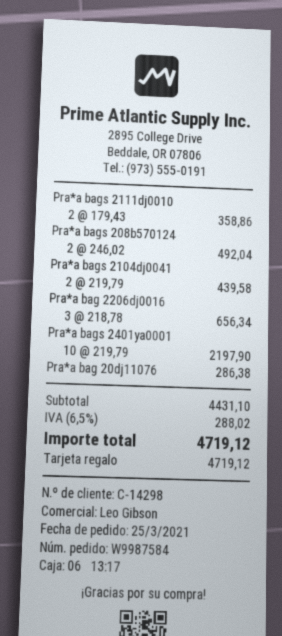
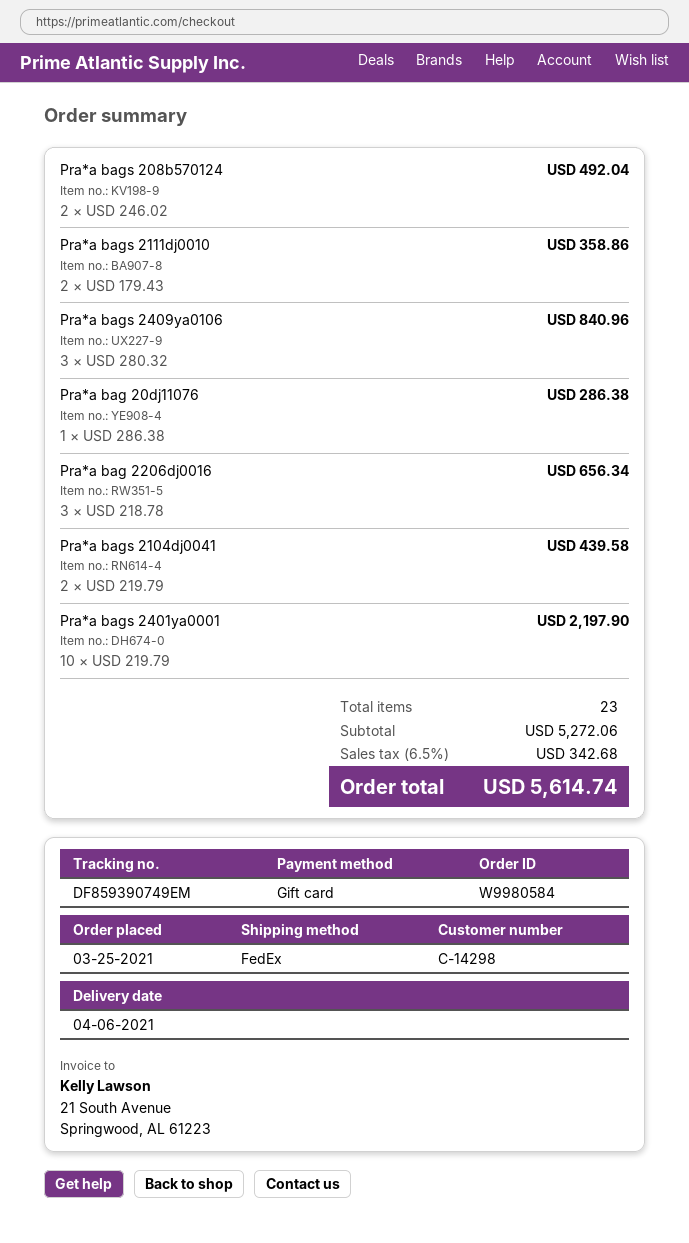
order number: W9987584 -> W9980584
Pra*a bags 2409ya0106: none -> 3 x 280.32 = 840.96
subtotal: 4431.10 -> 5272.06
tax: 6.5% = 288.02 -> 6.5% = 342.68
total: 4719.12 -> 5614.74

